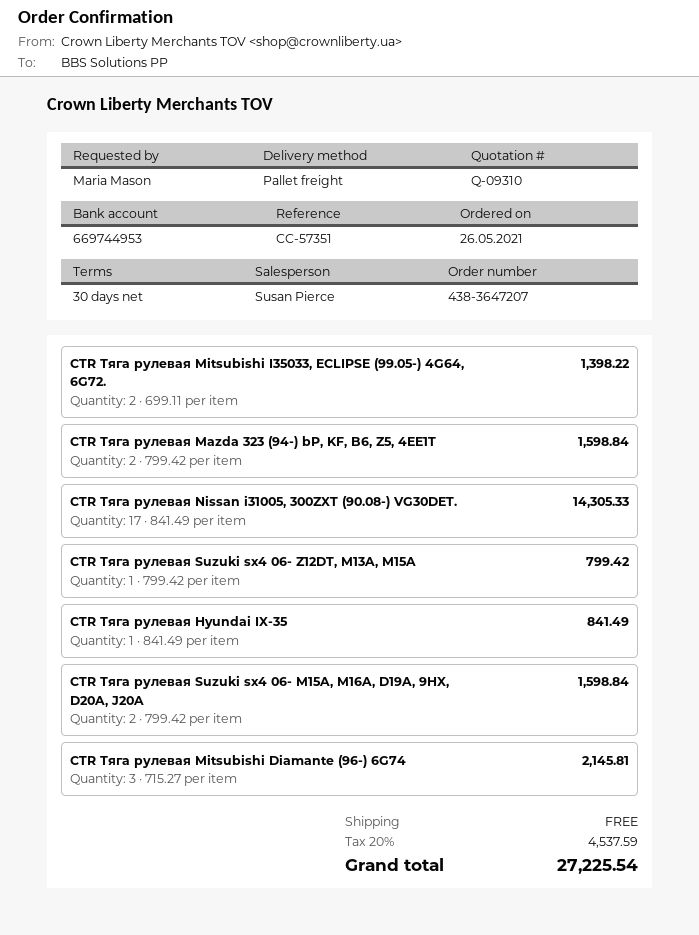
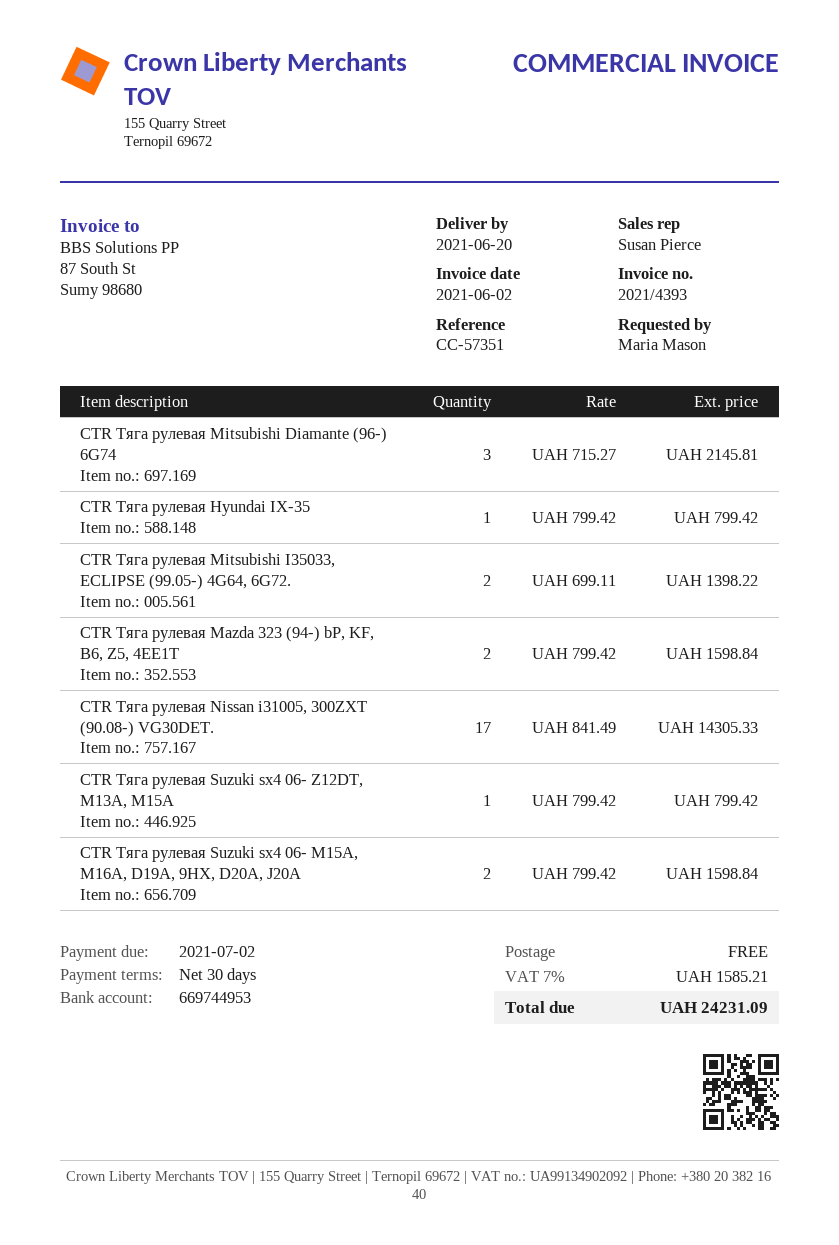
CTR Тяга рулевая Hyundai IX-35: 1 x 841.49 = 841.49 -> 1 x 799.42 = 799.42
tax: 20% = 4537.59 -> 7% = 1585.21
total: 27225.54 -> 24231.09

